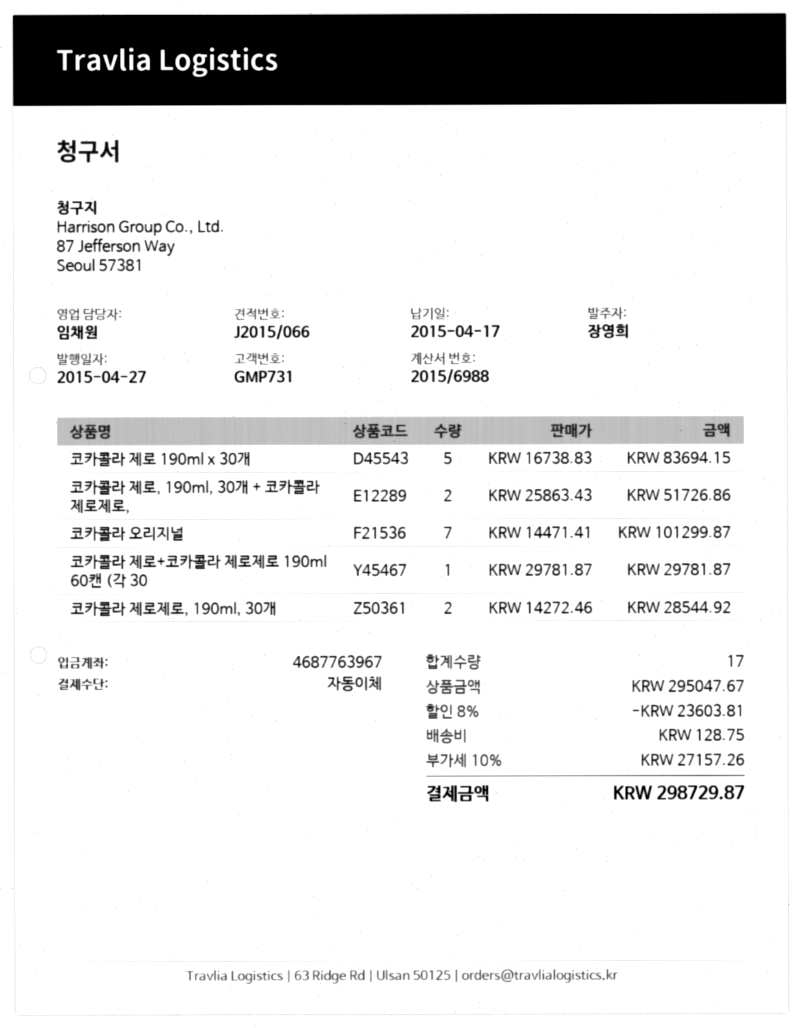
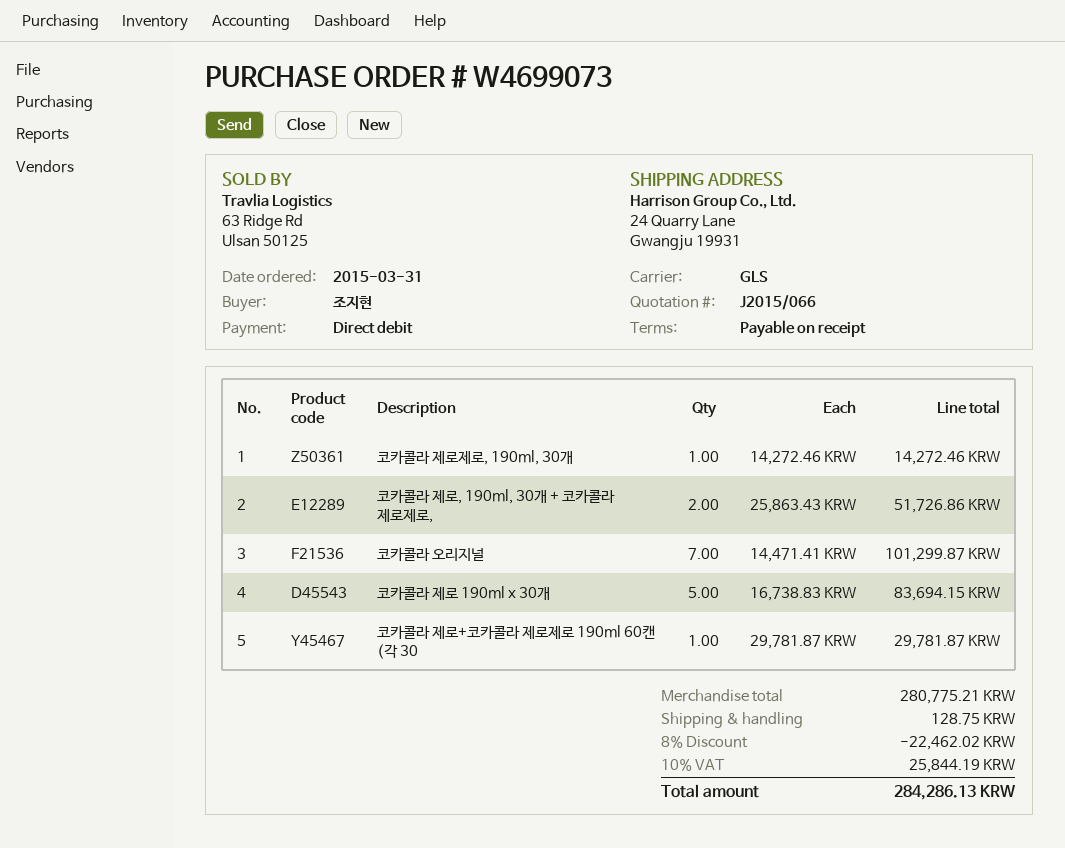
ordered by: 장영희 -> 조지현
코카콜라 제로제로, 190ml, 30개: 2 x 14272.46 = 28544.92 -> 1 x 14272.46 = 14272.46
subtotal: 295047.67 -> 280775.21
discount: 8% = 23603.81 -> 8% = 22462.02
tax: 10% = 27157.26 -> 10% = 25844.19
total: 298729.87 -> 284286.13

